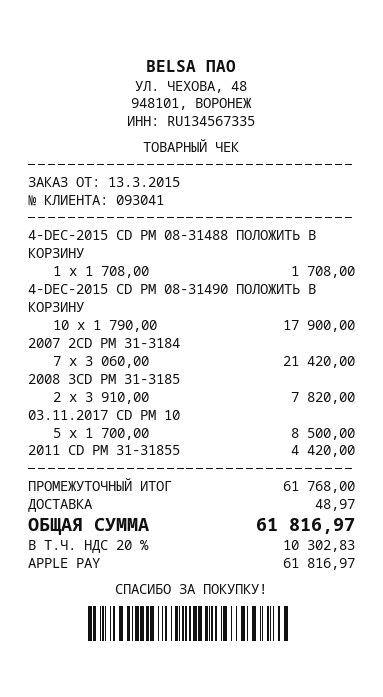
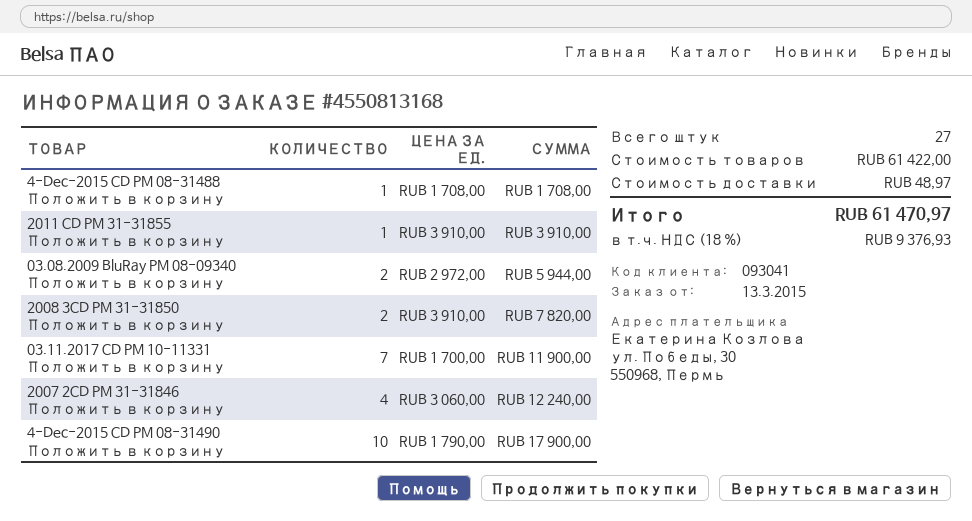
2007 2CD PM 31-3184: 7 x 3060.00 = 21420.00 -> 4 x 3060.00 = 12240.00
03.11.2017 CD PM 10: 5 x 1700.00 = 8500.00 -> 7 x 1700.00 = 11900.00
2011 CD PM 31-31855: 1 x 4420.00 = 4420.00 -> 1 x 3910.00 = 3910.00
03.08.2009 BluRay PM 08-09340 Положить в корзину: none -> 2 x 2972.00 = 5944.00
subtotal: 61768.00 -> 61422.00
tax: 20% = 10302.83 -> 18% = 9376.93
total: 61816.97 -> 61470.97

